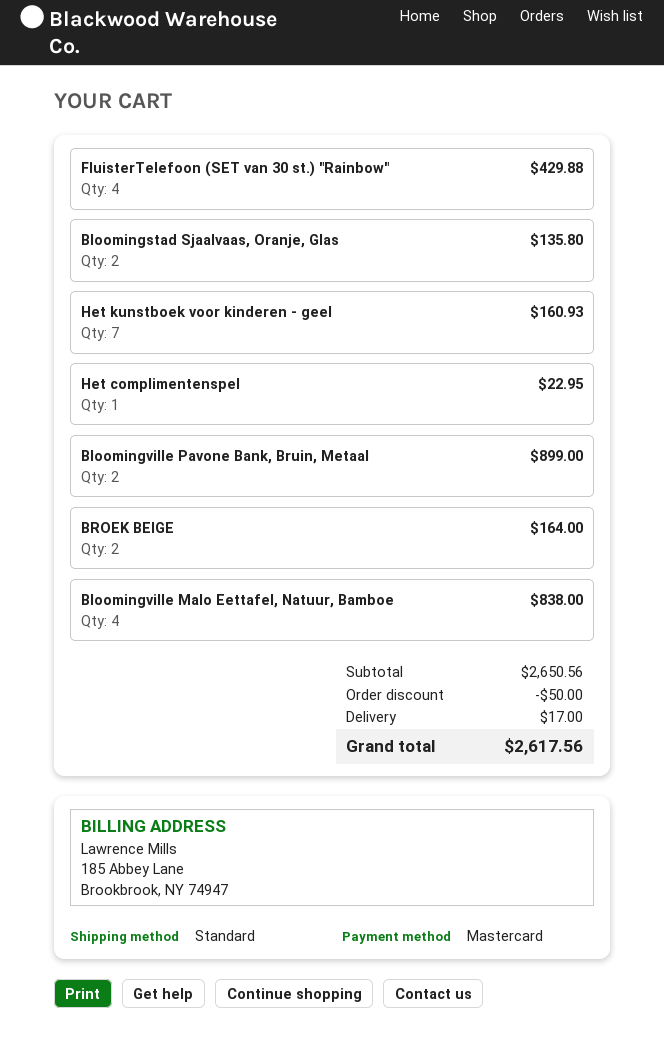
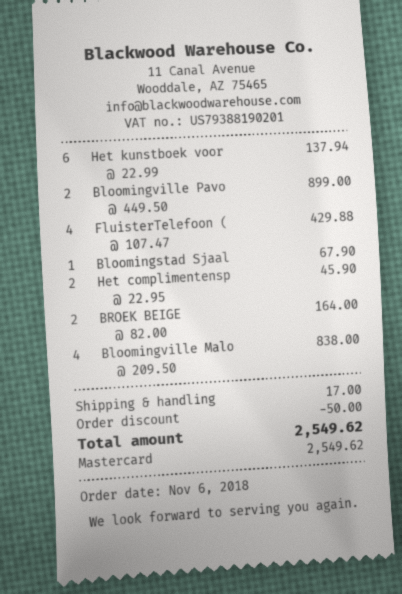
Bloomingstad Sjaalvaas, Oranje, Glas: 2 for 135.80 -> 1 for 67.90
Het kunstboek voor kinderen - geel: 7 for 160.93 -> 6 for 137.94
Het complimentenspel: 1 for 22.95 -> 2 for 45.90
total: 2617.56 -> 2549.62

